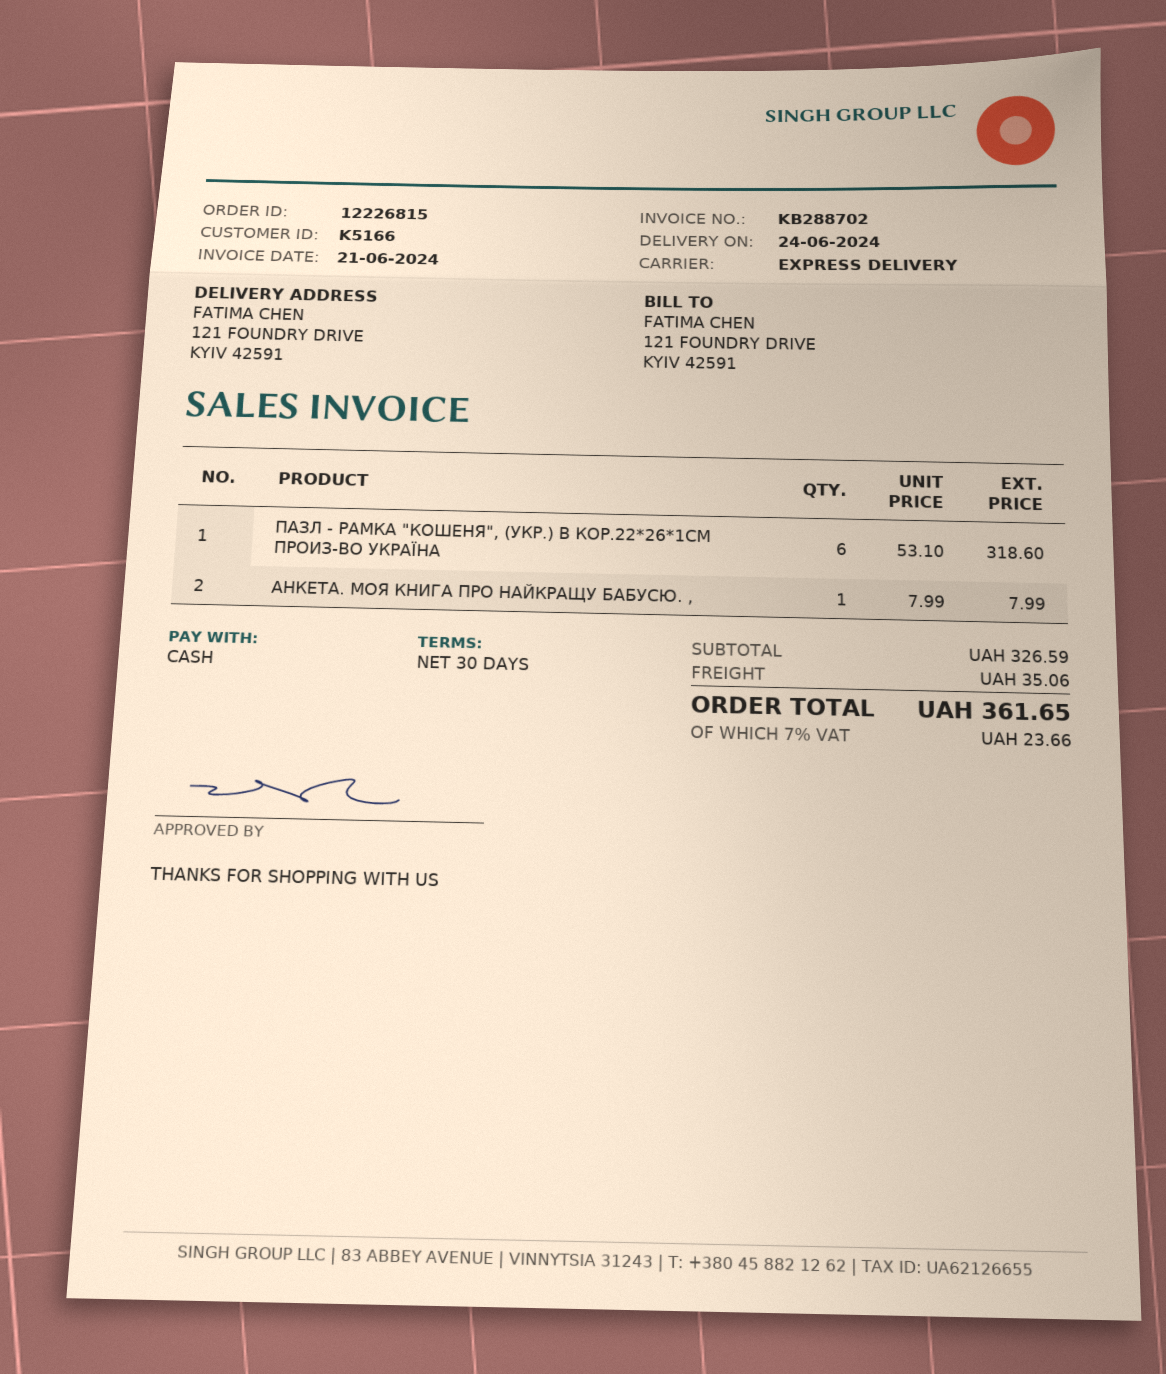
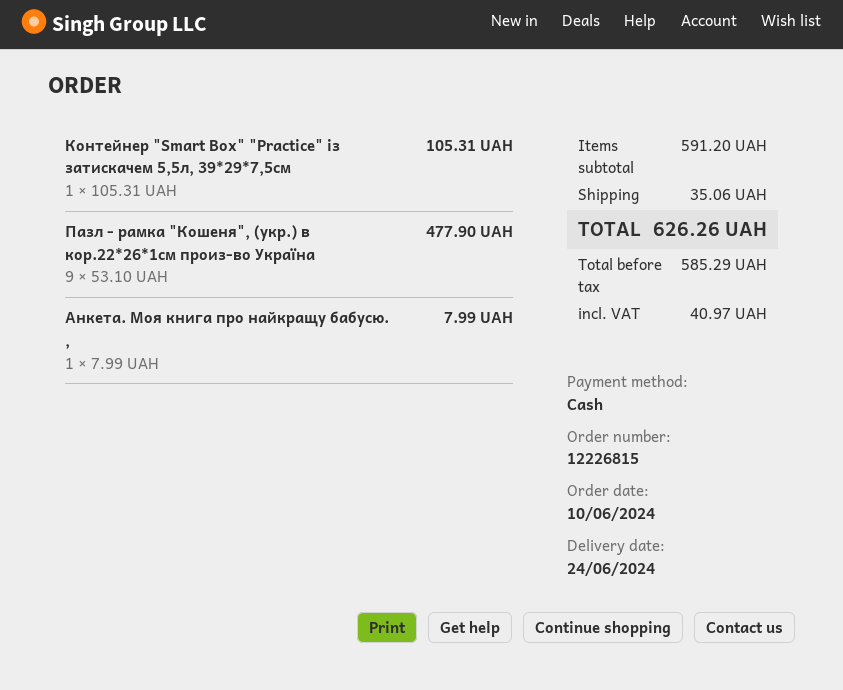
ПАЗЛ - РАМКА "КОШЕНЯ", (УКР.) В КОР.22*26*1СМ ПРОИЗ-ВО УКРАЇНА: 6 x 53.10 = 318.60 -> 9 x 53.10 = 477.90
Контейнер "Smart Box" "Practice" із затискачем 5,5л, 39*29*7,5см: none -> 1 x 105.31 = 105.31
subtotal: 326.59 -> 591.20
tax: 23.66 -> 40.97
total: 361.65 -> 626.26

